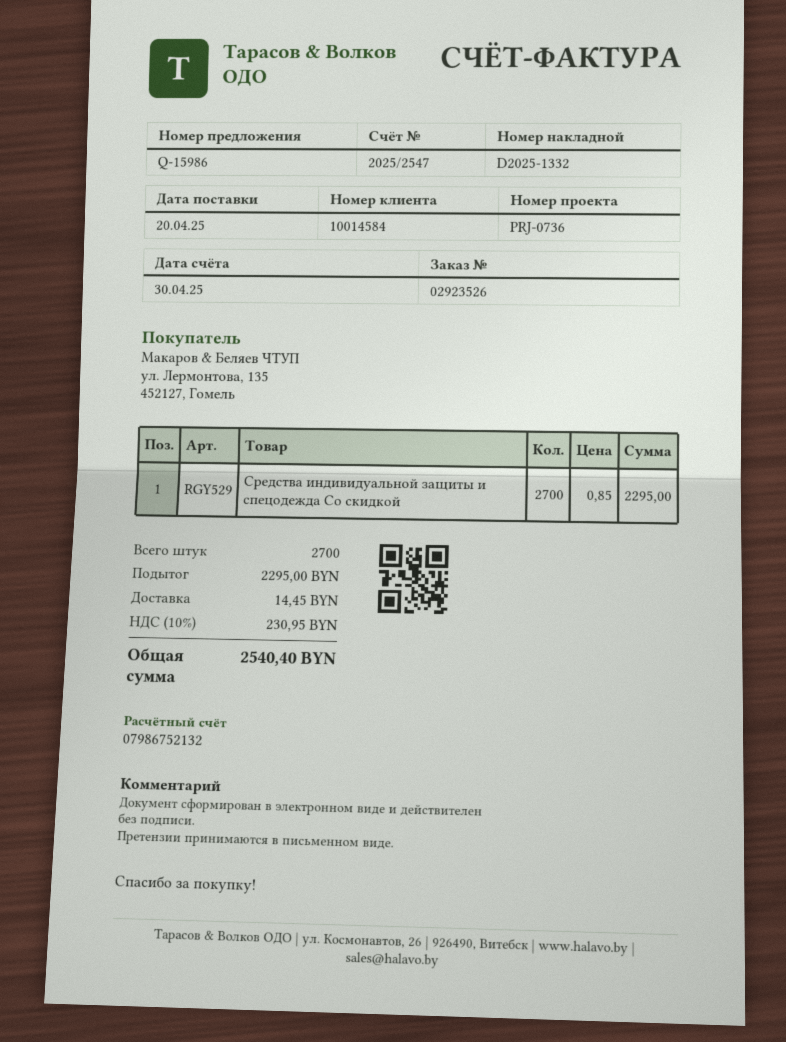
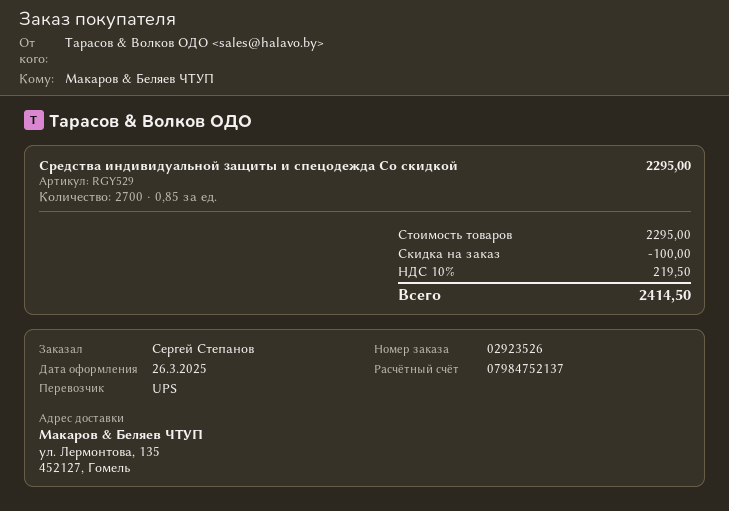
bank account: 07986752132 -> 07984752137
discount: none -> 100.00
shipping: 14.45 -> none
tax: 10% = 230.95 -> 10% = 219.50
total: 2540.40 -> 2414.50

